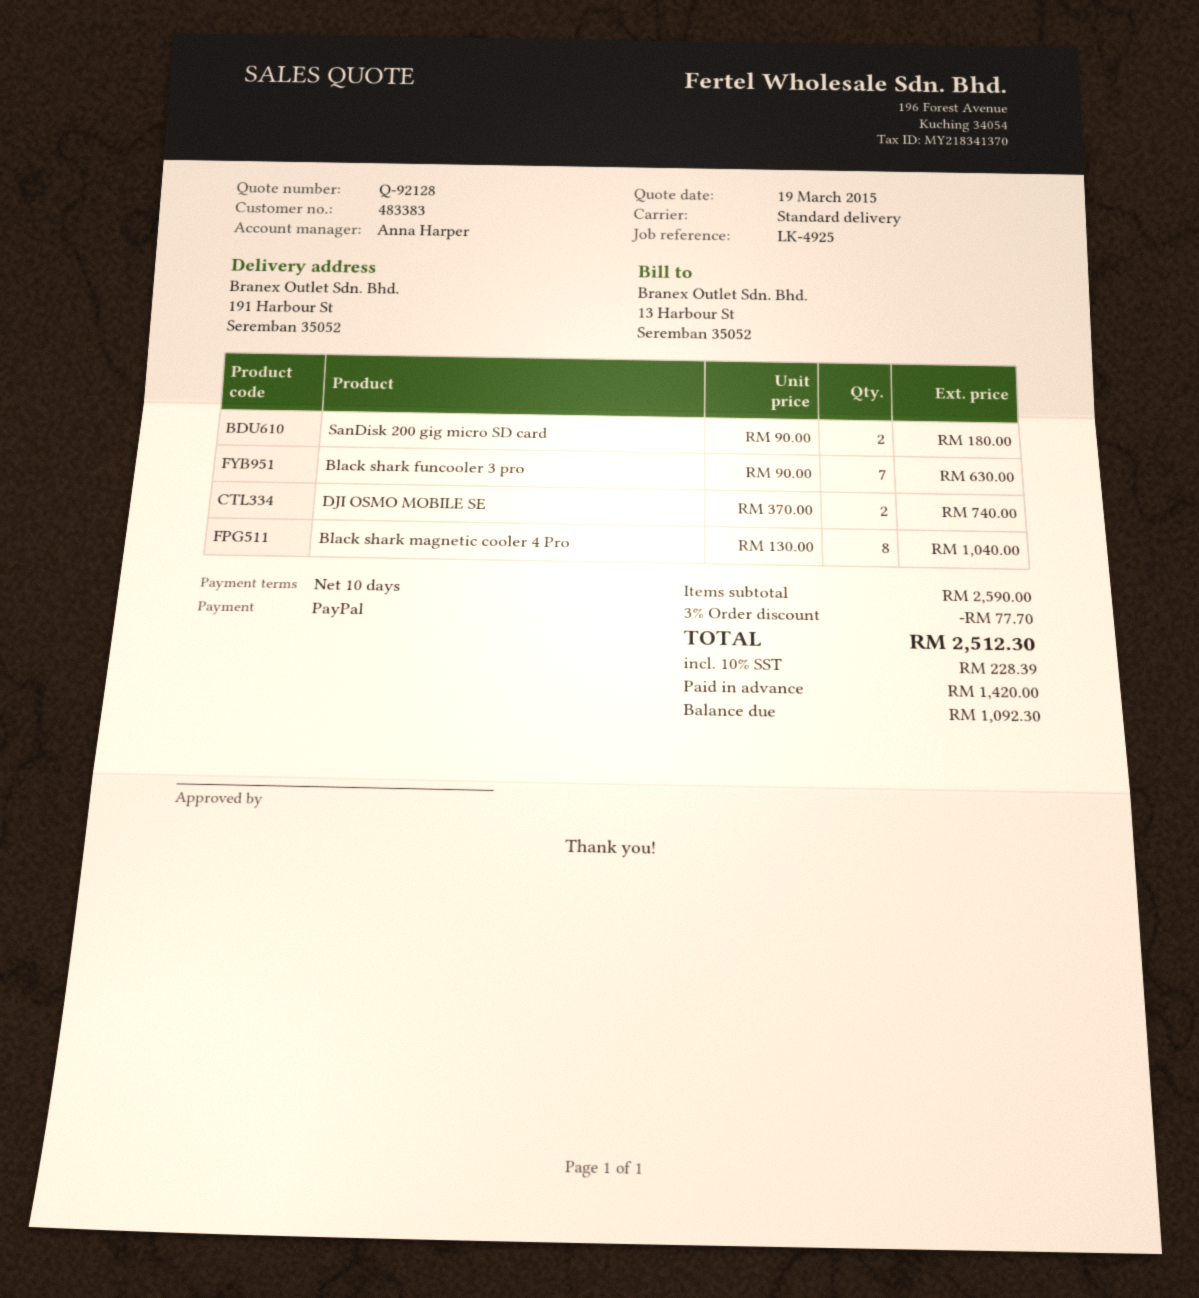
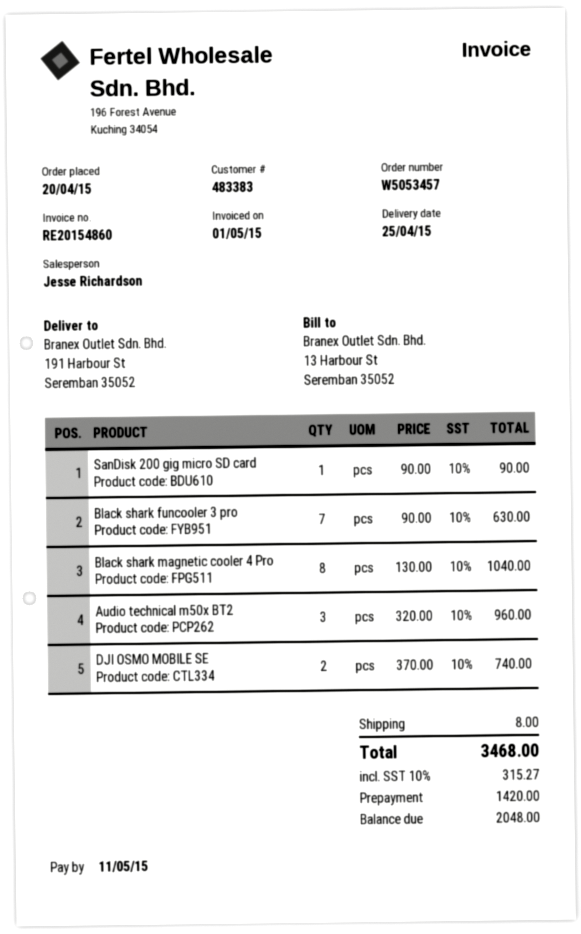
sales rep: Anna Harper -> Jesse Richardson
SanDisk 200 gig micro SD card: 2 x 90.00 = 180.00 -> 1 x 90.00 = 90.00
Audio technical m50x BT2: none -> 3 x 320.00 = 960.00
discount: 3% = 77.70 -> none
shipping: none -> 8.00
tax: 10% = 228.39 -> 10% = 315.27
total: 2512.30 -> 3468.00
balance: 1092.30 -> 2048.00

